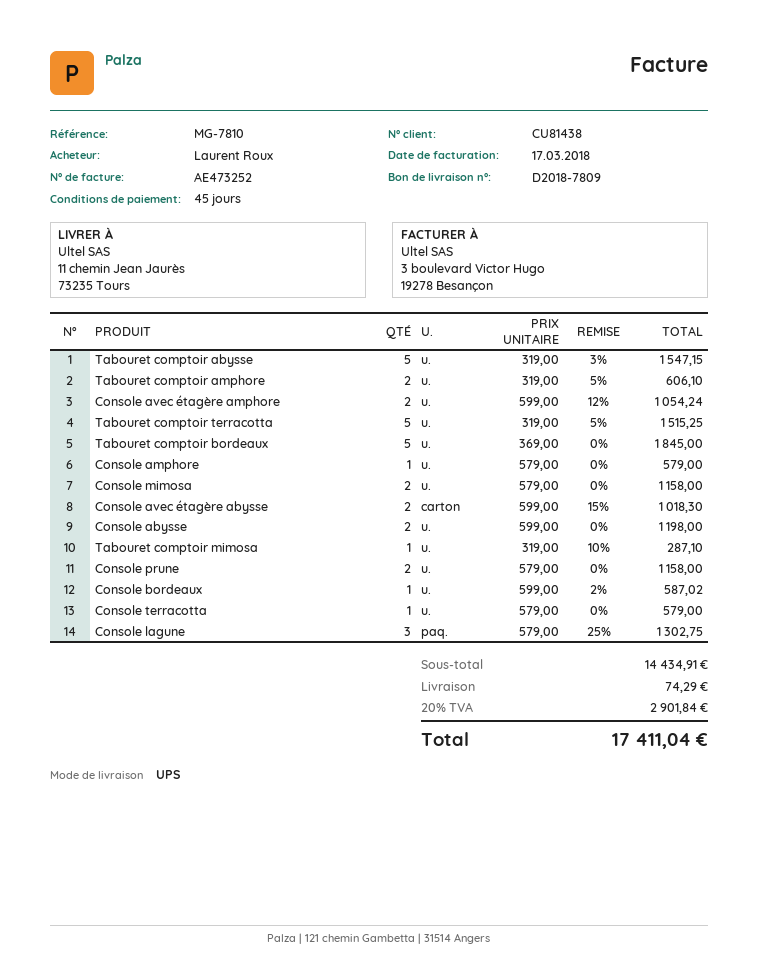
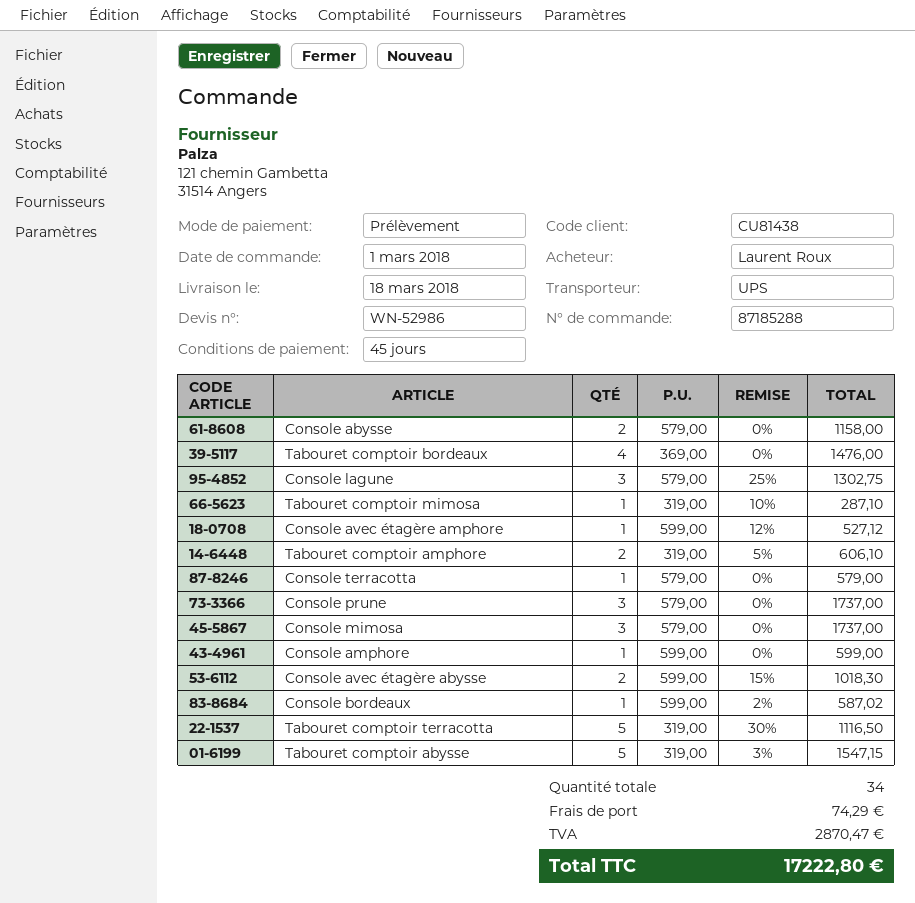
Console avec étagère amphore: 2 x 599.00 - 12% = 1054.24 -> 1 x 599.00 - 12% = 527.12
Tabouret comptoir terracotta: 5 x 319.00 - 5% = 1515.25 -> 5 x 319.00 - 30% = 1116.50
Tabouret comptoir bordeaux: 5 x 369.00 = 1845.00 -> 4 x 369.00 = 1476.00
Console amphore: 1 x 579.00 = 579.00 -> 1 x 599.00 = 599.00
Console mimosa: 2 x 579.00 = 1158.00 -> 3 x 579.00 = 1737.00
Console abysse: 2 x 599.00 = 1198.00 -> 2 x 579.00 = 1158.00
Console prune: 2 x 579.00 = 1158.00 -> 3 x 579.00 = 1737.00
tax: 2901.84 -> 2870.47
total: 17411.04 -> 17222.80

